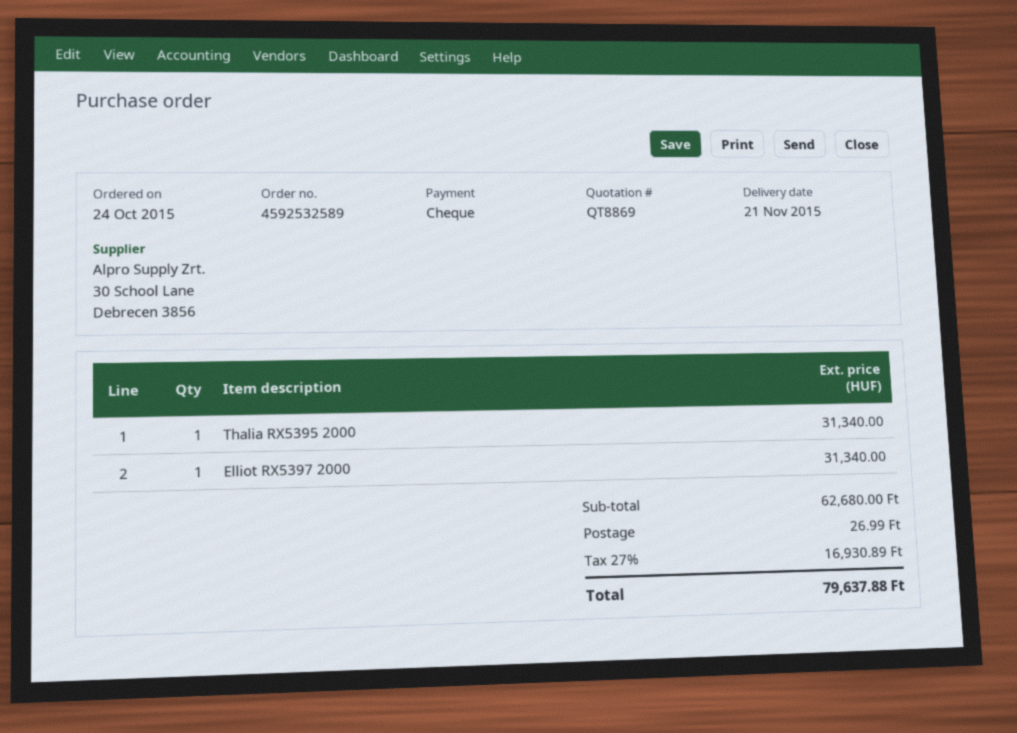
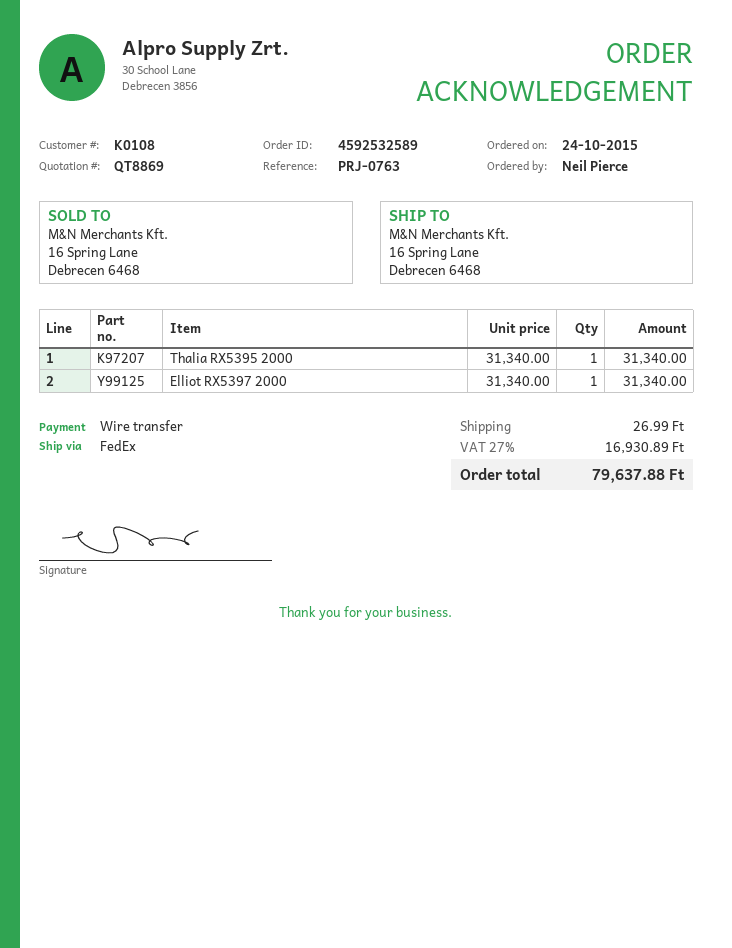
payment method: cheque -> bank transfer

